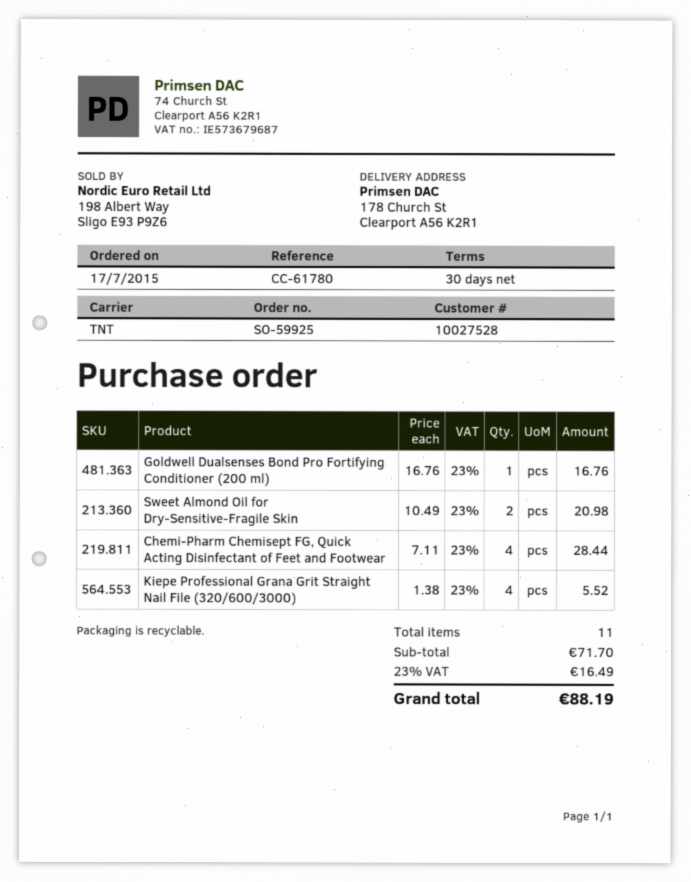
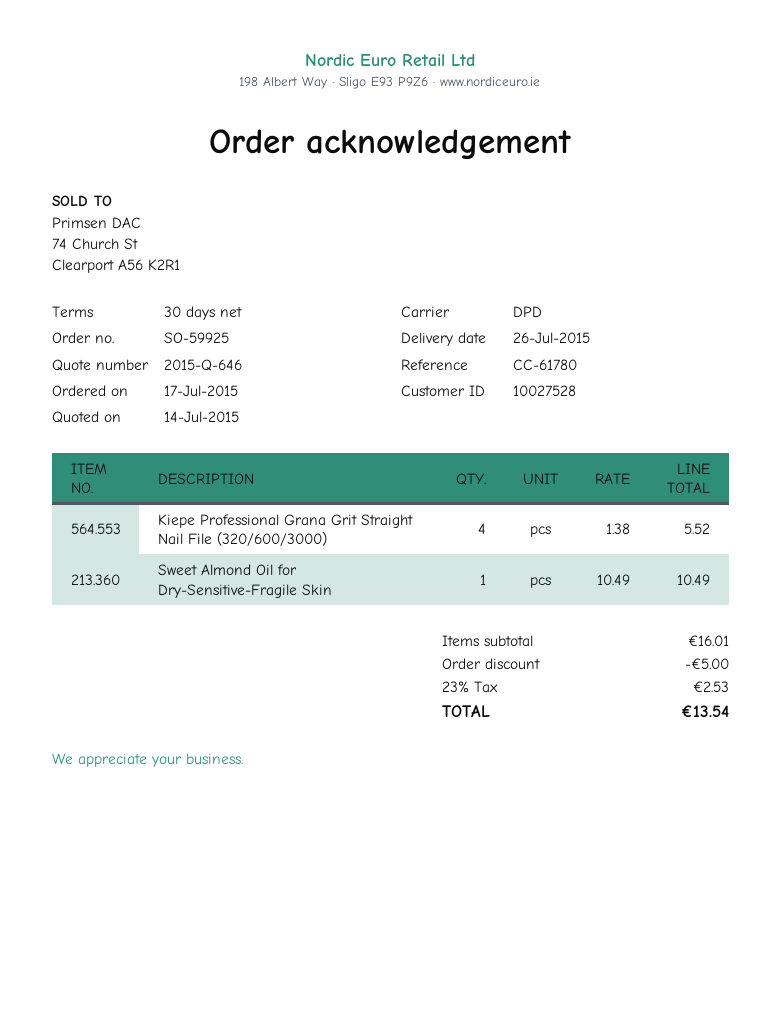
shipping method: TNT -> DPD
Goldwell Dualsenses Bond Pro Fortifying Conditioner (200 ml): 1 x 16.76 = 16.76 -> none
Sweet Almond Oil for Dry-Sensitive-Fragile Skin: 2 x 10.49 = 20.98 -> 1 x 10.49 = 10.49
Chemi-Pharm Chemisept FG, Quick Acting Disinfectant of Feet and Footwear: 4 x 7.11 = 28.44 -> none
subtotal: 71.70 -> 16.01
discount: none -> 5.00
tax: 23% = 16.49 -> 23% = 2.53
total: 88.19 -> 13.54

